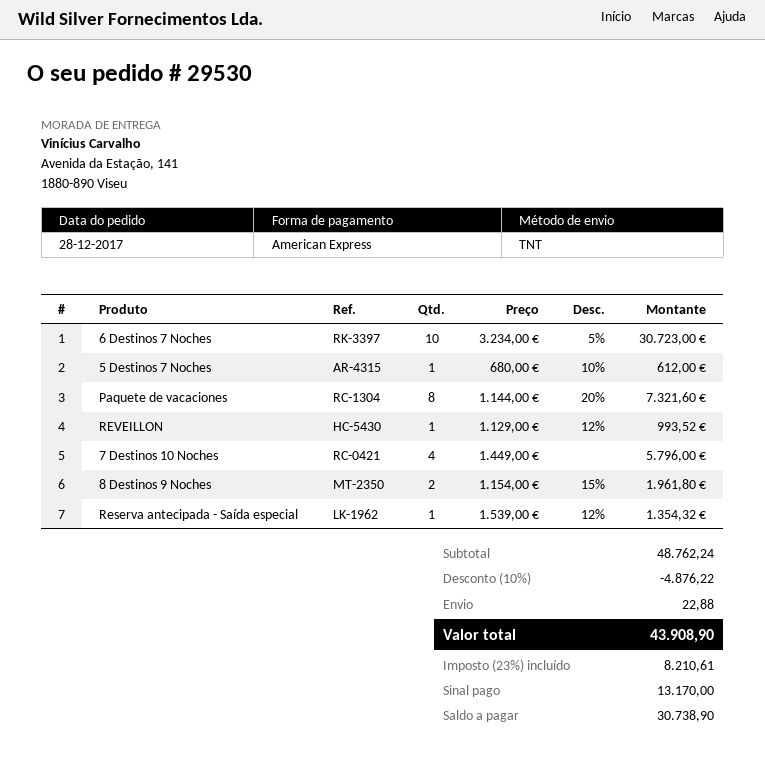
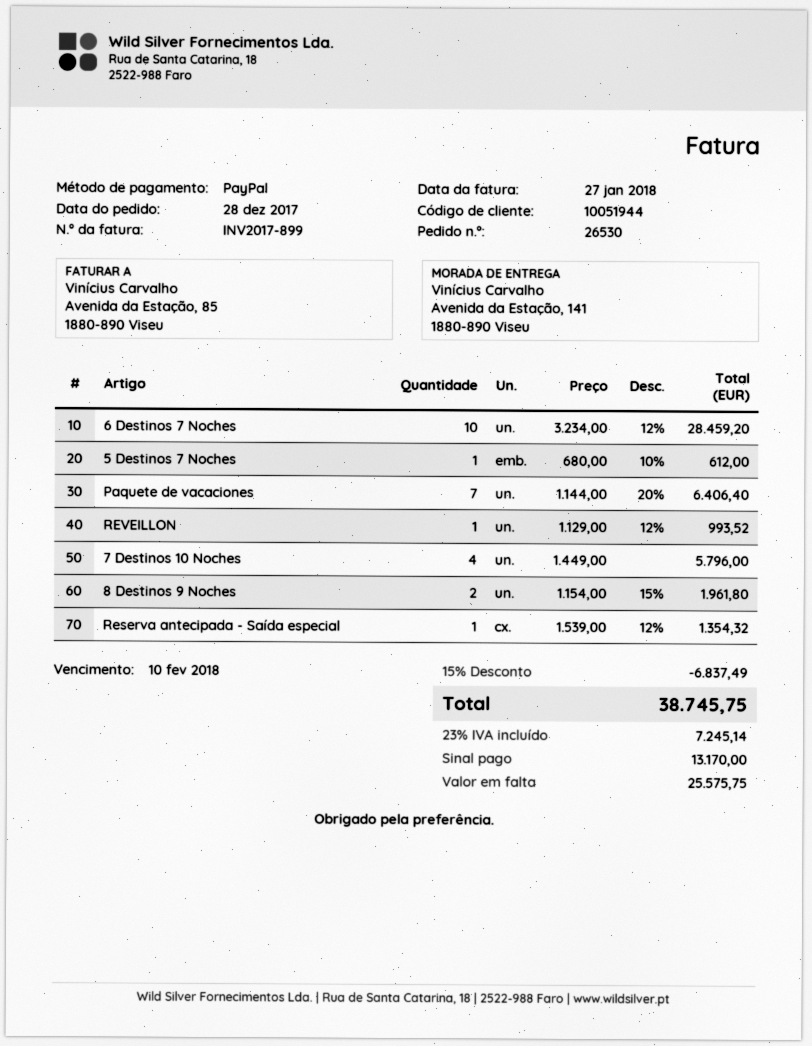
order number: 29530 -> 26530
payment method: American Express -> PayPal
6 Destinos 7 Noches: 10 x 3234.00 - 5% = 30723.00 -> 10 x 3234.00 - 12% = 28459.20
Paquete de vacaciones: 8 x 1144.00 - 20% = 7321.60 -> 7 x 1144.00 - 20% = 6406.40
discount: 10% = 4876.22 -> 15% = 6837.49
shipping: 22.88 -> none
tax: 23% = 8210.61 -> 23% = 7245.14
total: 43908.90 -> 38745.75
balance: 30738.90 -> 25575.75

